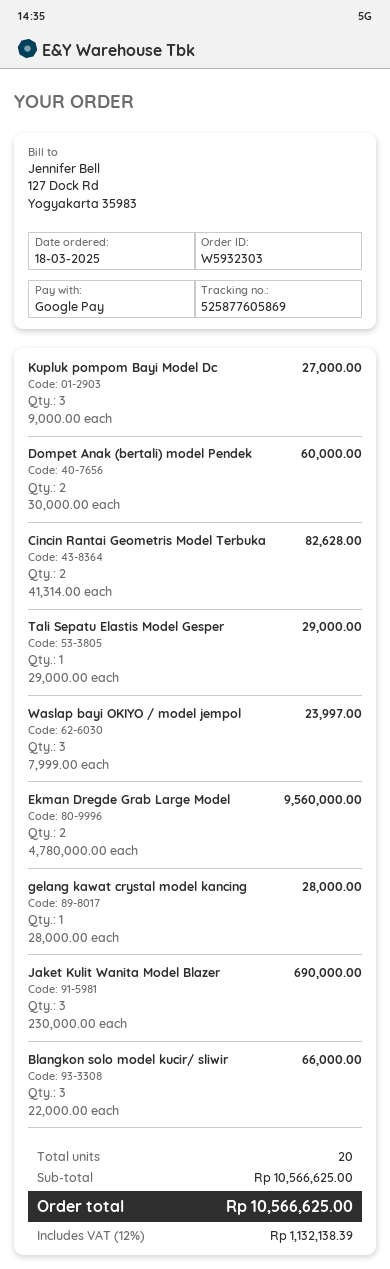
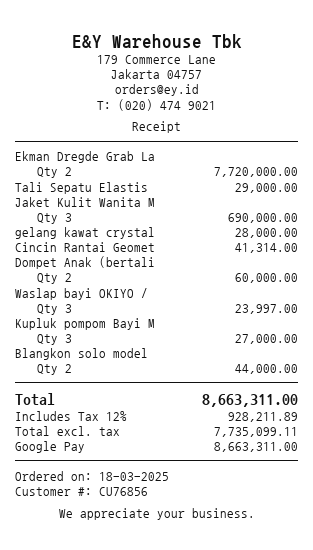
Cincin Rantai Geometris Model Terbuka: 2 for 82628.00 -> 1 for 41314.00
Ekman Dregde Grab Large Model: 2 for 9560000.00 -> 2 for 7720000.00
Blangkon solo model kucir/ sliwir: 3 for 66000.00 -> 2 for 44000.00
tax: 12% = 1132138.39 -> 12% = 928211.89
total: 10566625.00 -> 8663311.00

